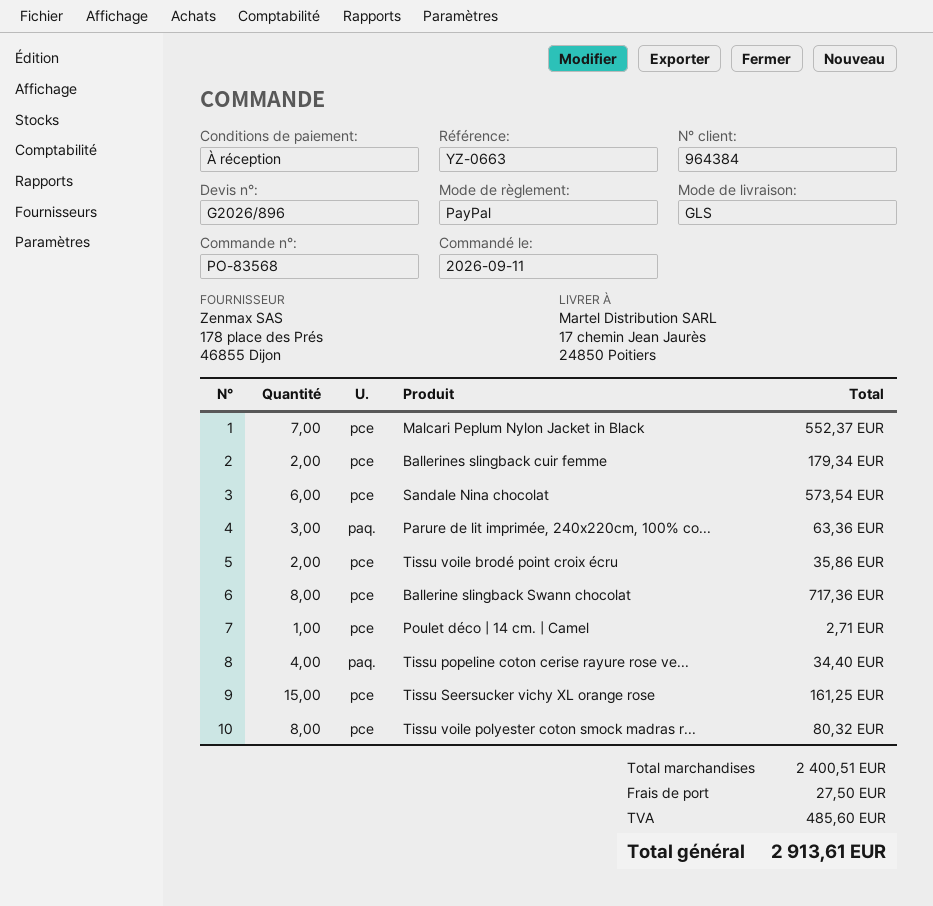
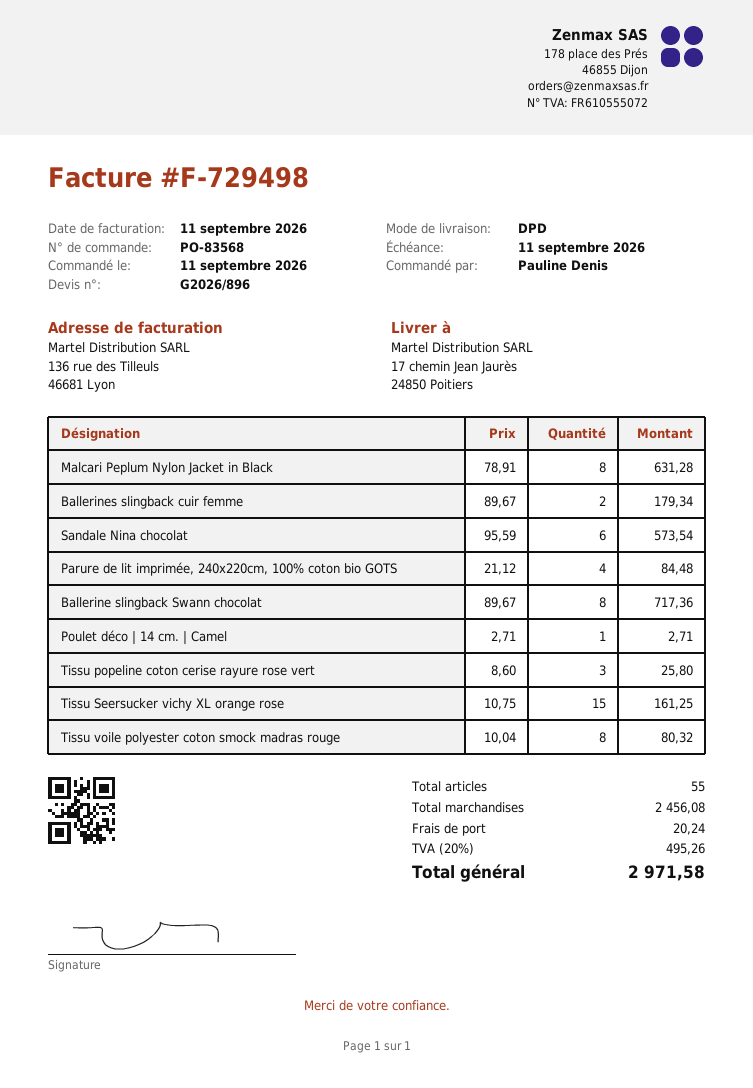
shipping method: GLS -> DPD
Malcari Peplum Nylon Jacket in Black: 7 for 552.37 -> 8 for 631.28
Parure de lit imprimée, 240x220cm, 100% co...: 3 for 63.36 -> 4 for 84.48
Tissu voile brodé point croix écru: 2 for 35.86 -> none
Tissu popeline coton cerise rayure rose ve...: 4 for 34.40 -> 3 for 25.80
subtotal: 2400.51 -> 2456.08
shipping: 27.50 -> 20.24
tax: 485.60 -> 495.26
total: 2913.61 -> 2971.58

